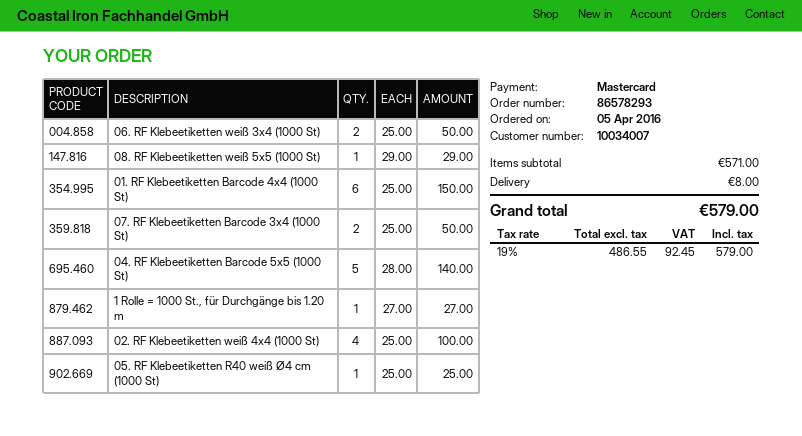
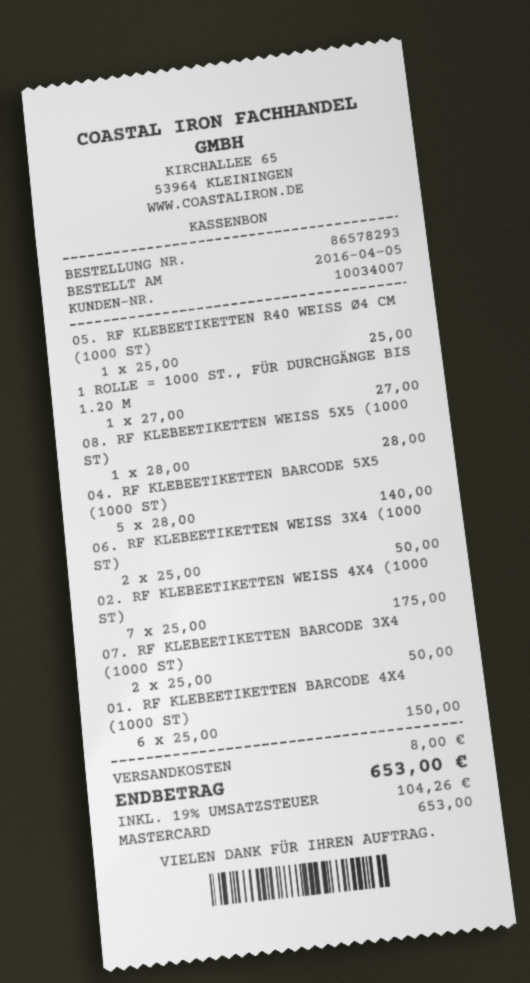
08. RF Klebeetiketten weiß 5x5 (1000 St): 1 x 29.00 = 29.00 -> 1 x 28.00 = 28.00
02. RF Klebeetiketten weiß 4x4 (1000 St): 4 x 25.00 = 100.00 -> 7 x 25.00 = 175.00
tax: 19% = 92.45 -> 19% = 104.26
total: 579.00 -> 653.00

